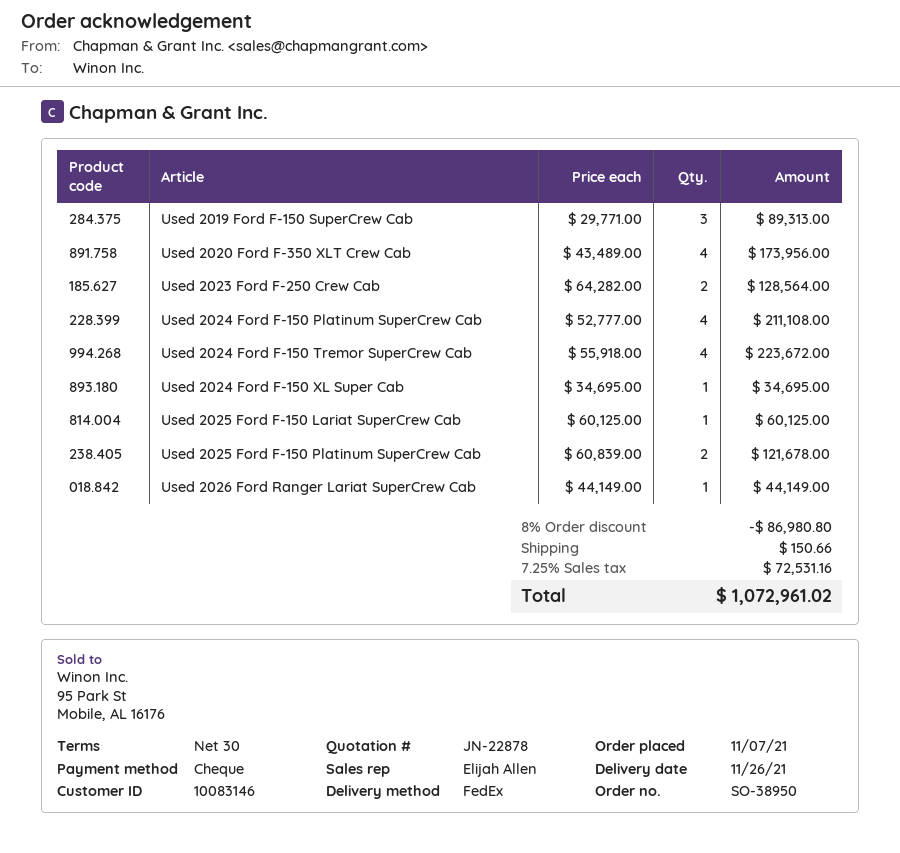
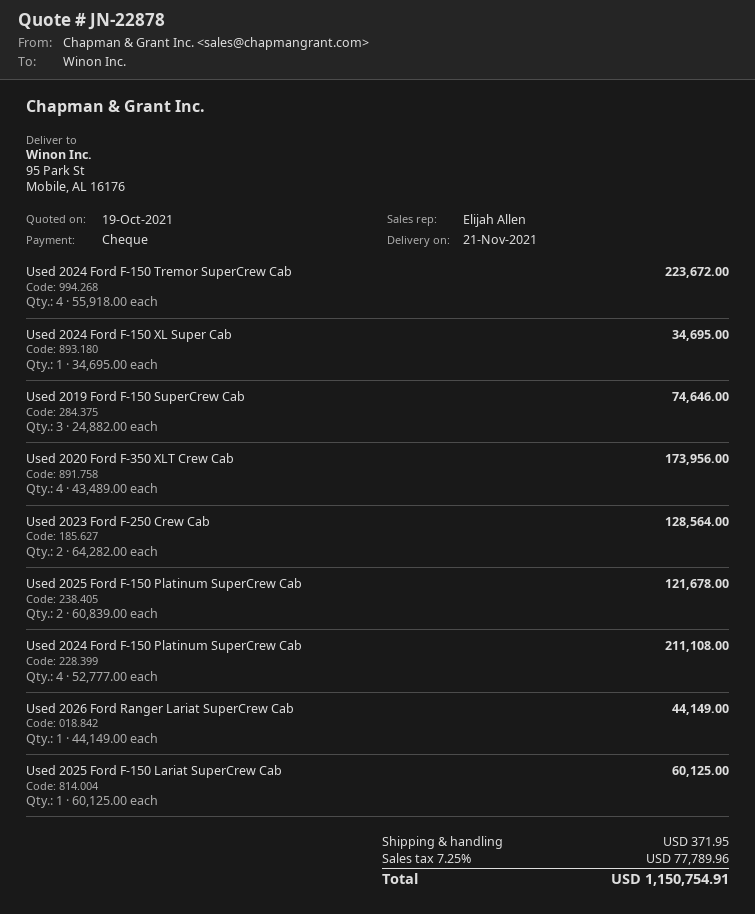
delivery date: 2021-11-26 -> 2021-11-21
Used 2019 Ford F-150 SuperCrew Cab: 3 x 29771.00 = 89313.00 -> 3 x 24882.00 = 74646.00
discount: 8% = 86980.80 -> none
shipping: 150.66 -> 371.95
tax: 7.25% = 72531.16 -> 7.25% = 77789.96
total: 1072961.02 -> 1150754.91

